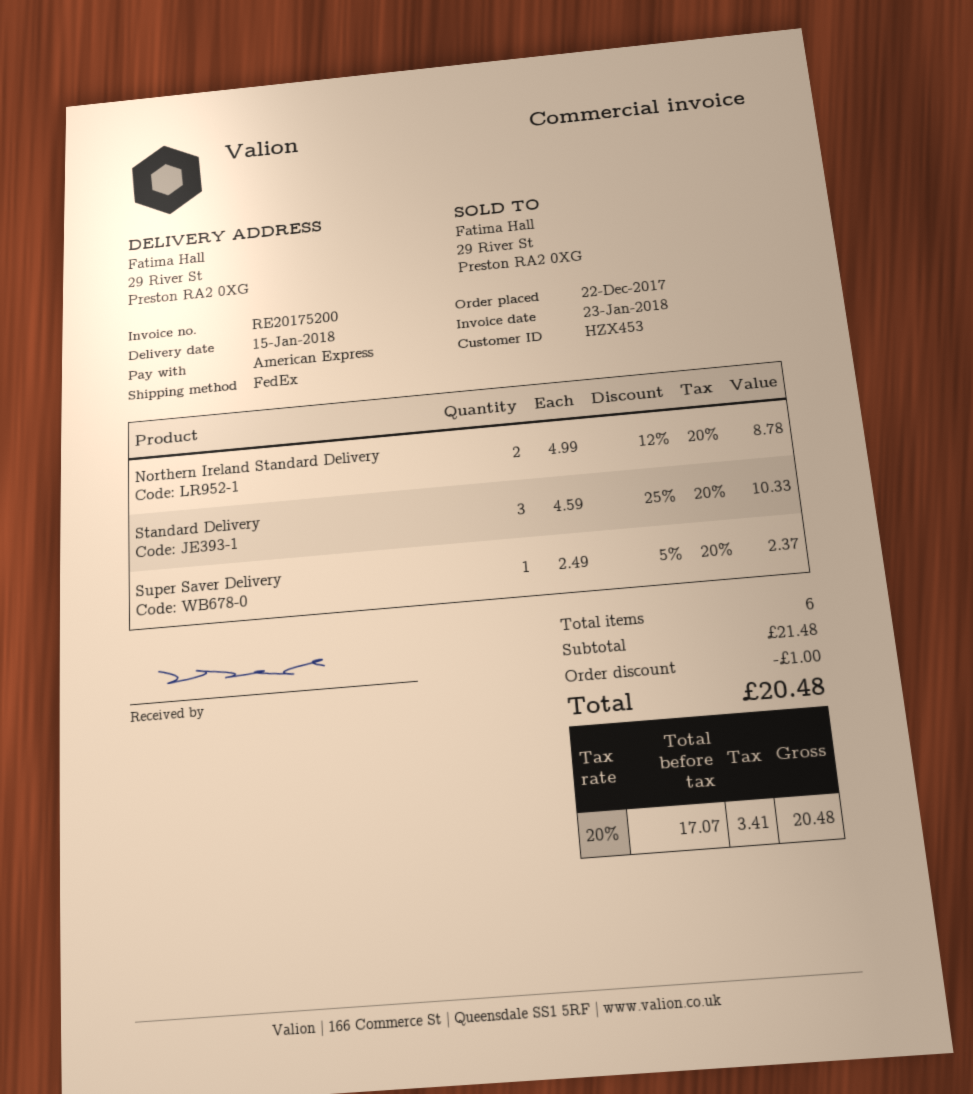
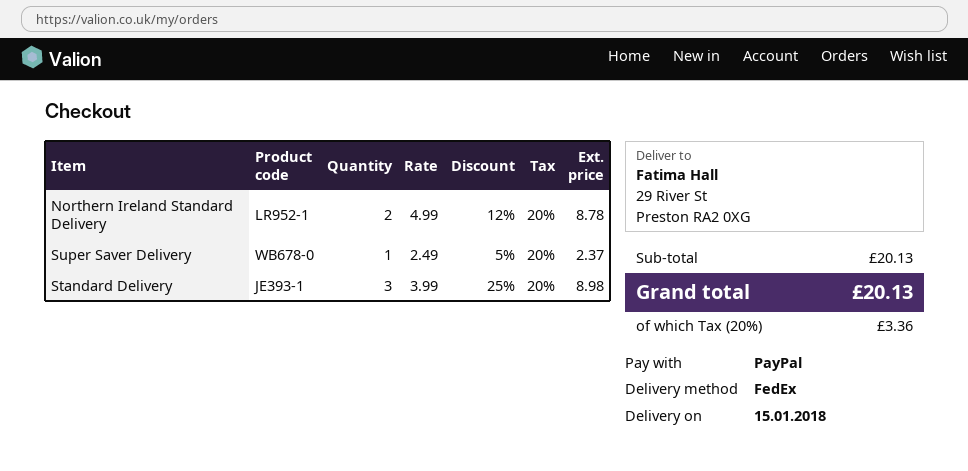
payment method: American Express -> PayPal
Standard Delivery: 3 x 4.59 - 25% = 10.33 -> 3 x 3.99 - 25% = 8.98
subtotal: 21.48 -> 20.13
discount: 1.00 -> none
tax: 20% = 3.41 -> 20% = 3.36
total: 20.48 -> 20.13

